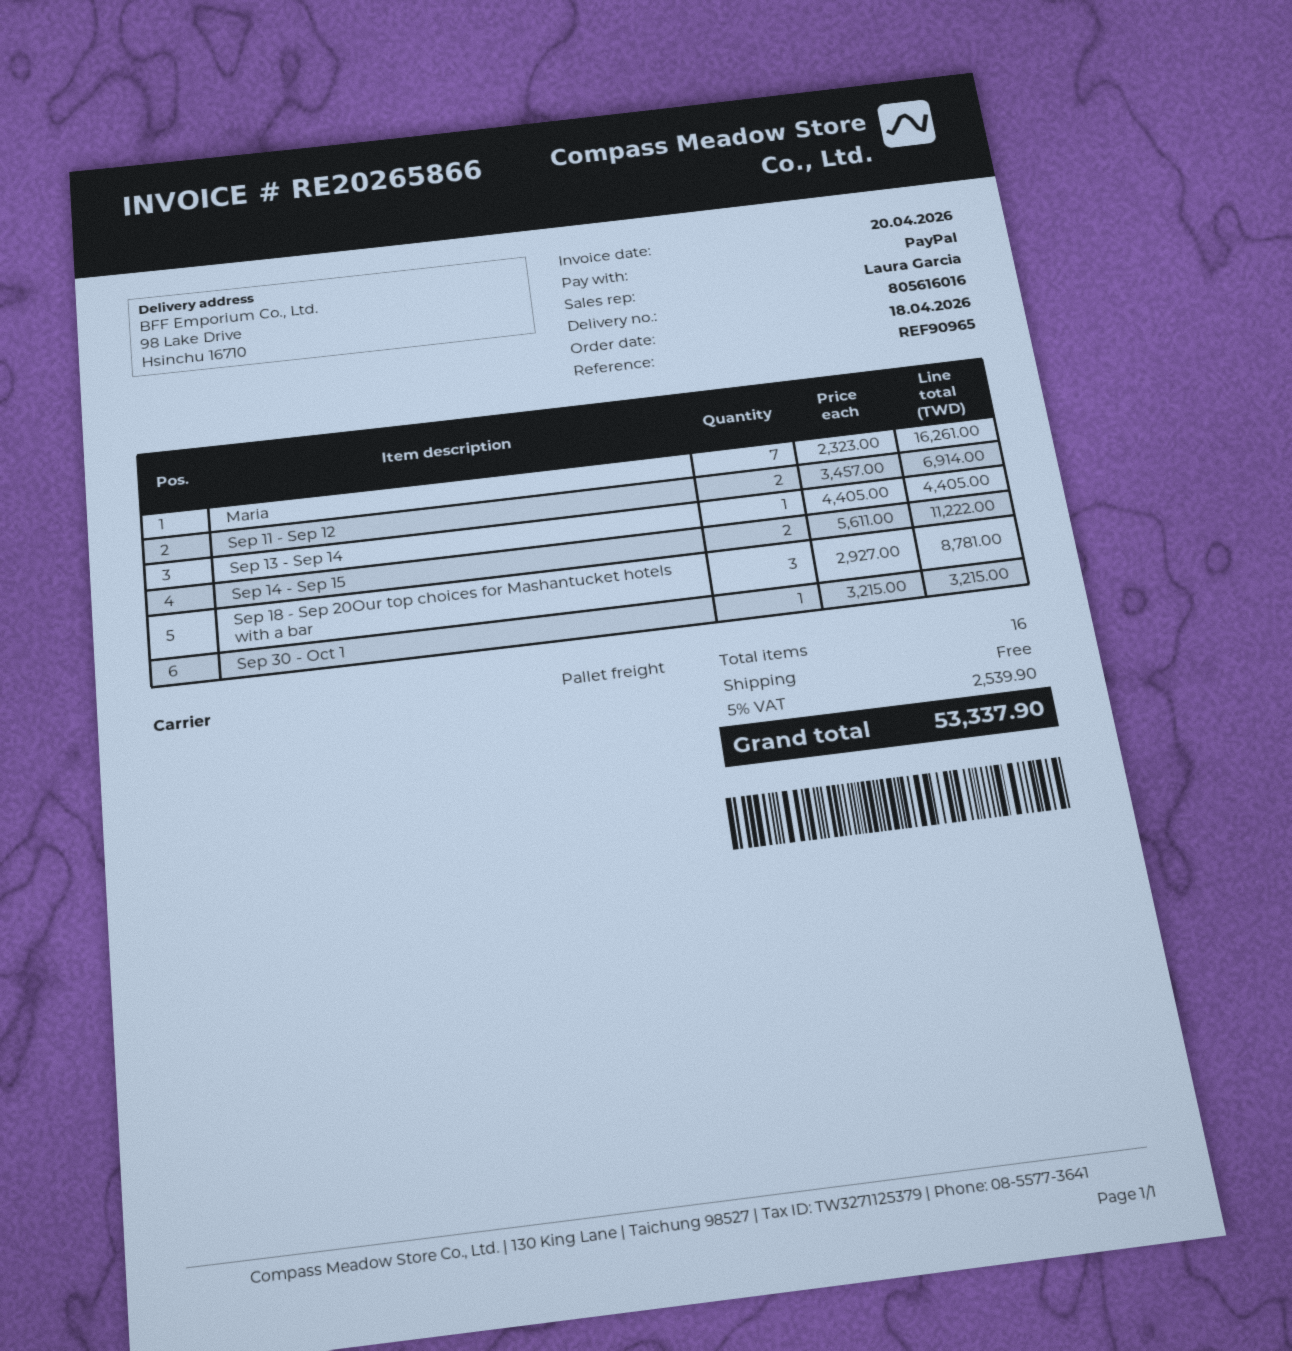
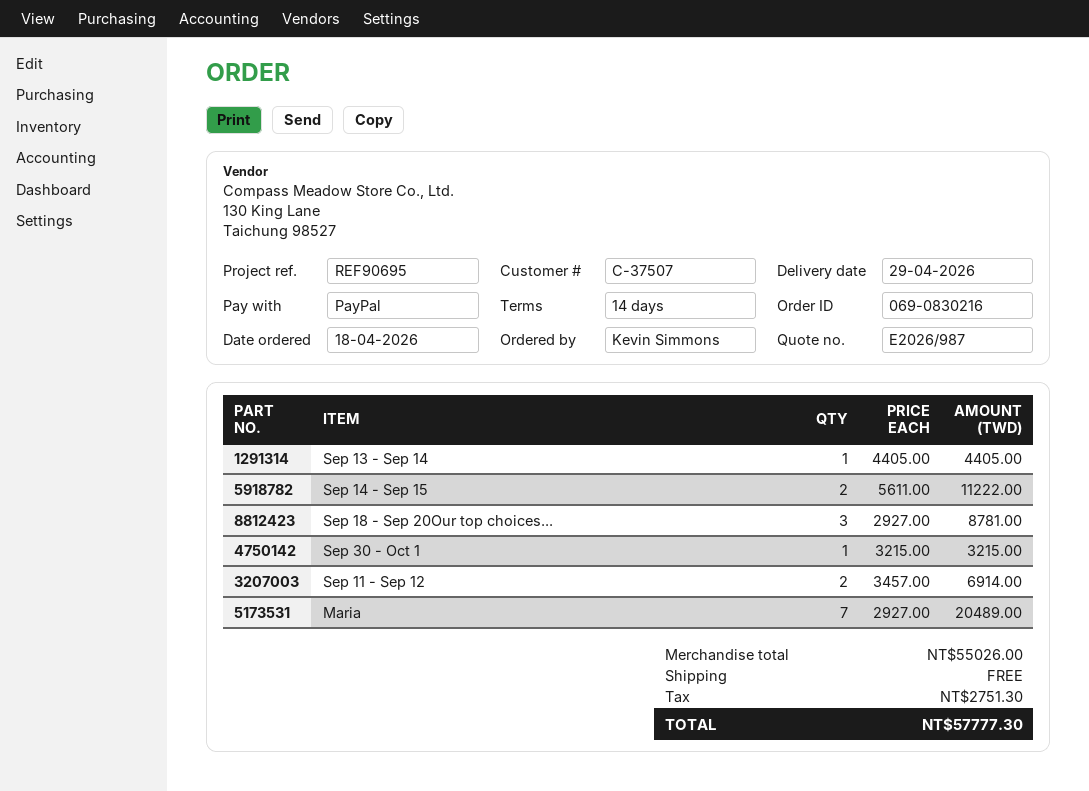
reference: REF90965 -> REF90695
Maria: 7 x 2323.00 = 16261.00 -> 7 x 2927.00 = 20489.00
tax: 2539.90 -> 2751.30
total: 53337.90 -> 57777.30

